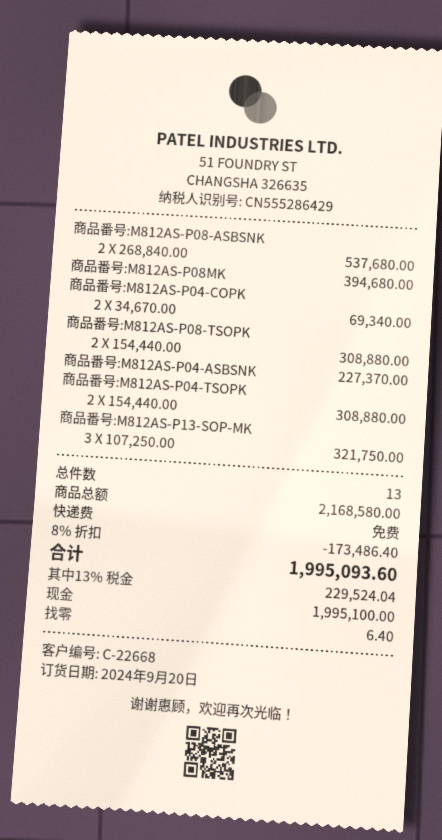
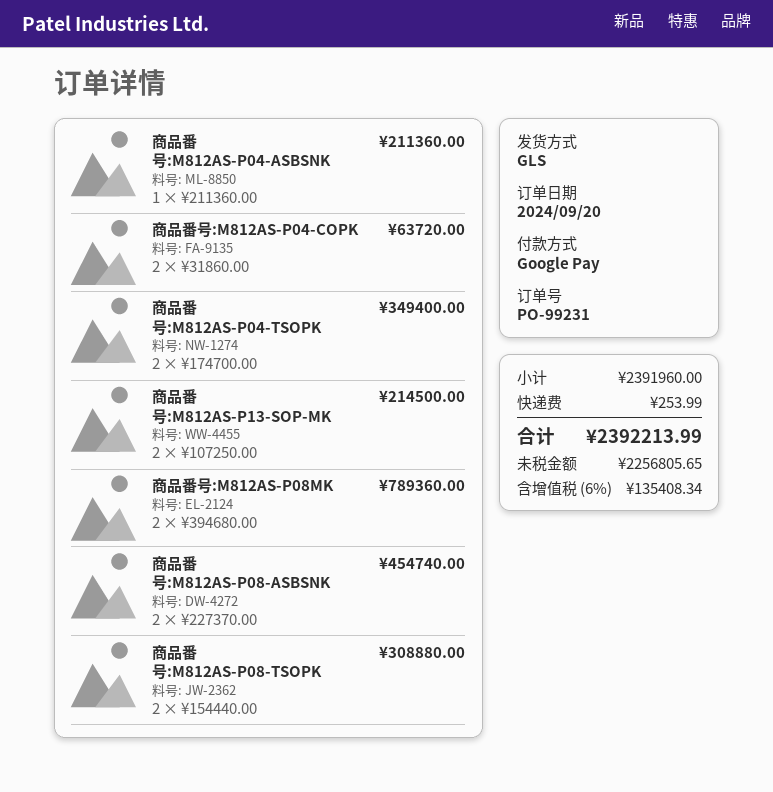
payment method: cash -> Google Pay
商品番号:M812AS-P08-ASBSNK: 2 x 268840.00 = 537680.00 -> 2 x 227370.00 = 454740.00
商品番号:M812AS-P08MK: 1 x 394680.00 = 394680.00 -> 2 x 394680.00 = 789360.00
商品番号:M812AS-P04-COPK: 2 x 34670.00 = 69340.00 -> 2 x 31860.00 = 63720.00
商品番号:M812AS-P04-ASBSNK: 1 x 227370.00 = 227370.00 -> 1 x 211360.00 = 211360.00
商品番号:M812AS-P04-TSOPK: 2 x 154440.00 = 308880.00 -> 2 x 174700.00 = 349400.00
商品番号:M812AS-P13-SOP-MK: 3 x 107250.00 = 321750.00 -> 2 x 107250.00 = 214500.00
subtotal: 2168580.00 -> 2391960.00
discount: 8% = 173486.40 -> none
shipping: 0.00 -> 253.99
tax: 13% = 229524.04 -> 6% = 135408.34
total: 1995093.60 -> 2392213.99

